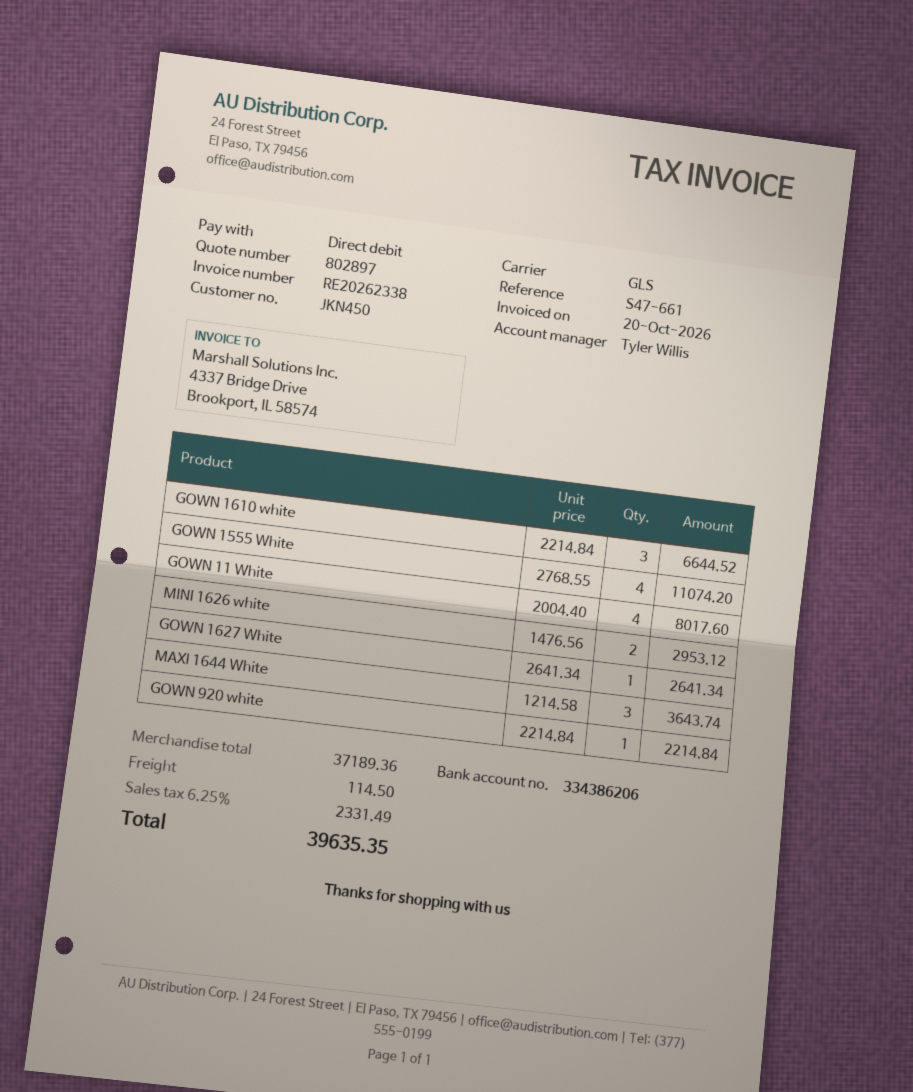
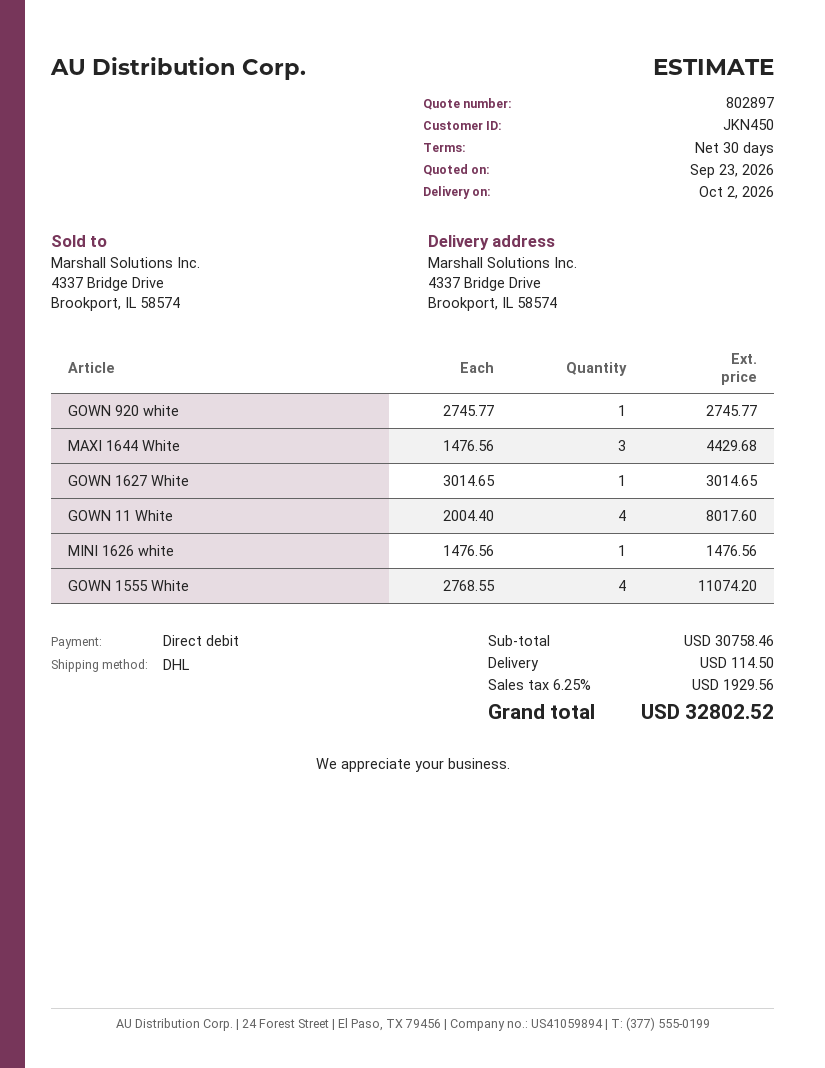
shipping method: GLS -> DHL
GOWN 1610 white: 3 x 2214.84 = 6644.52 -> none
MINI 1626 white: 2 x 1476.56 = 2953.12 -> 1 x 1476.56 = 1476.56
GOWN 1627 White: 1 x 2641.34 = 2641.34 -> 1 x 3014.65 = 3014.65
MAXI 1644 White: 3 x 1214.58 = 3643.74 -> 3 x 1476.56 = 4429.68
GOWN 920 white: 1 x 2214.84 = 2214.84 -> 1 x 2745.77 = 2745.77
subtotal: 37189.36 -> 30758.46
tax: 6.25% = 2331.49 -> 6.25% = 1929.56
total: 39635.35 -> 32802.52

